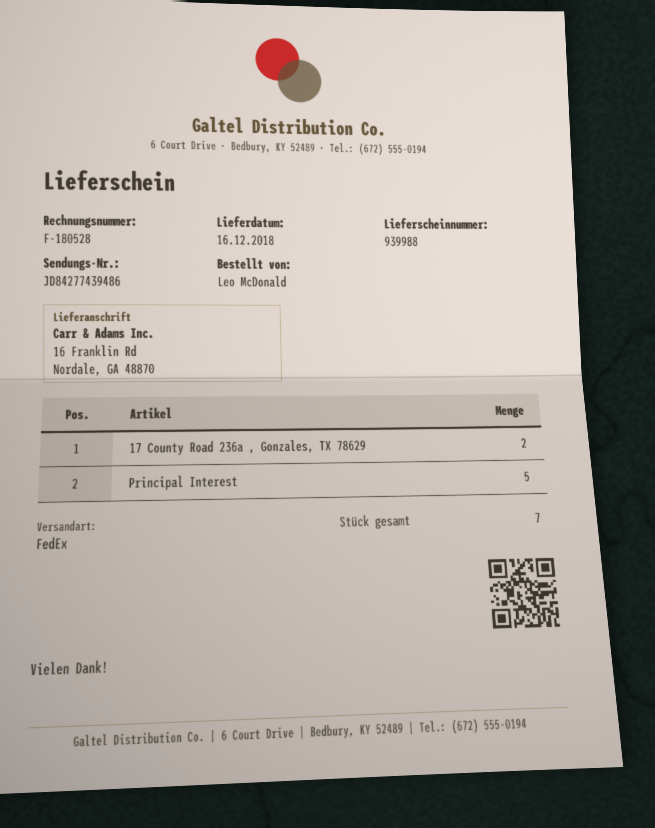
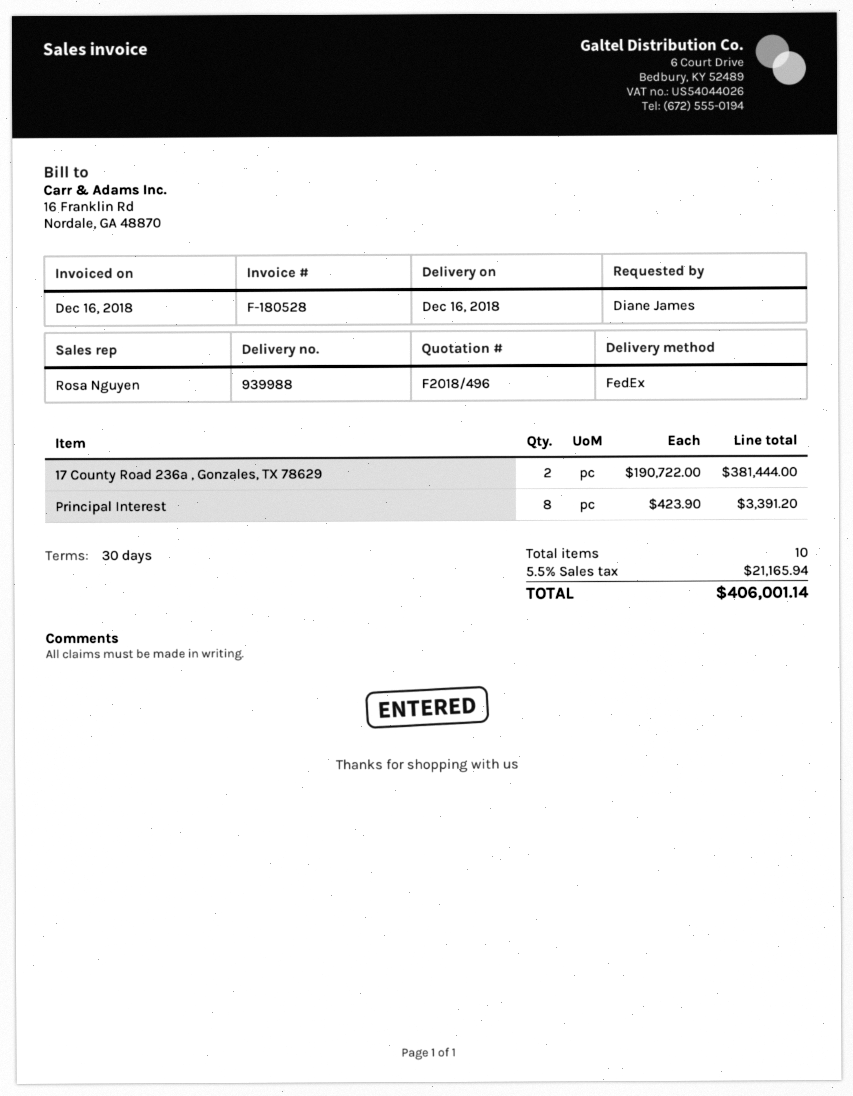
ordered by: Leo McDonald -> Diane James
Principal Interest: 5 -> 8
total quantity: 7 -> 10

